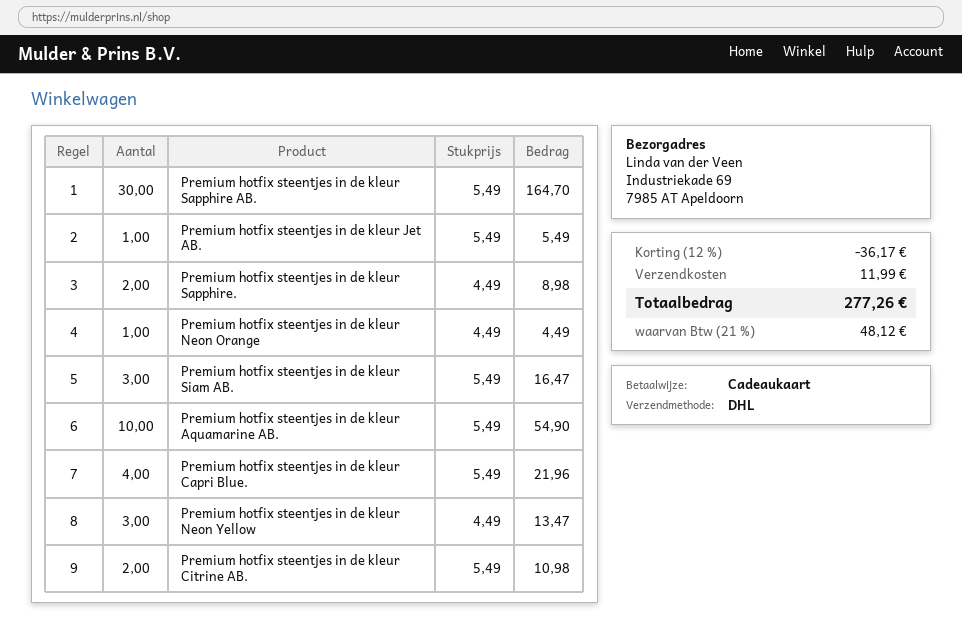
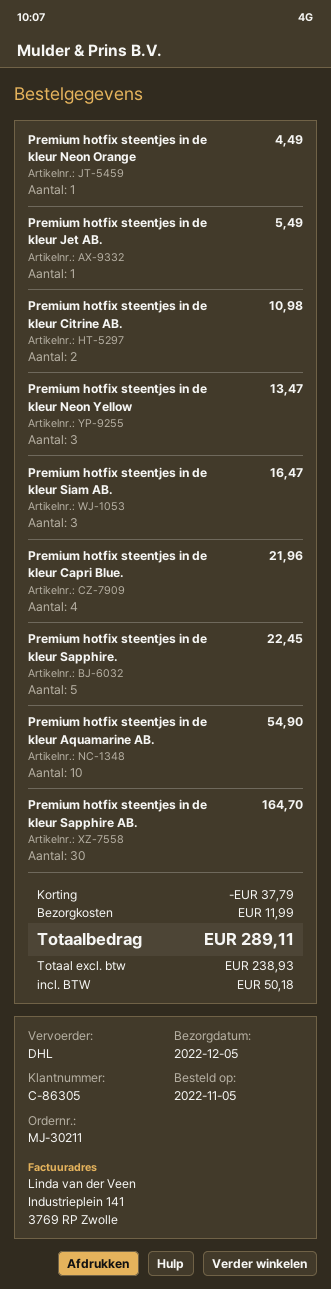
Premium hotfix steentjes in de kleur Sapphire.: 2 for 8.98 -> 5 for 22.45
discount: 36.17 -> 37.79
tax: 48.12 -> 50.18
total: 277.26 -> 289.11

